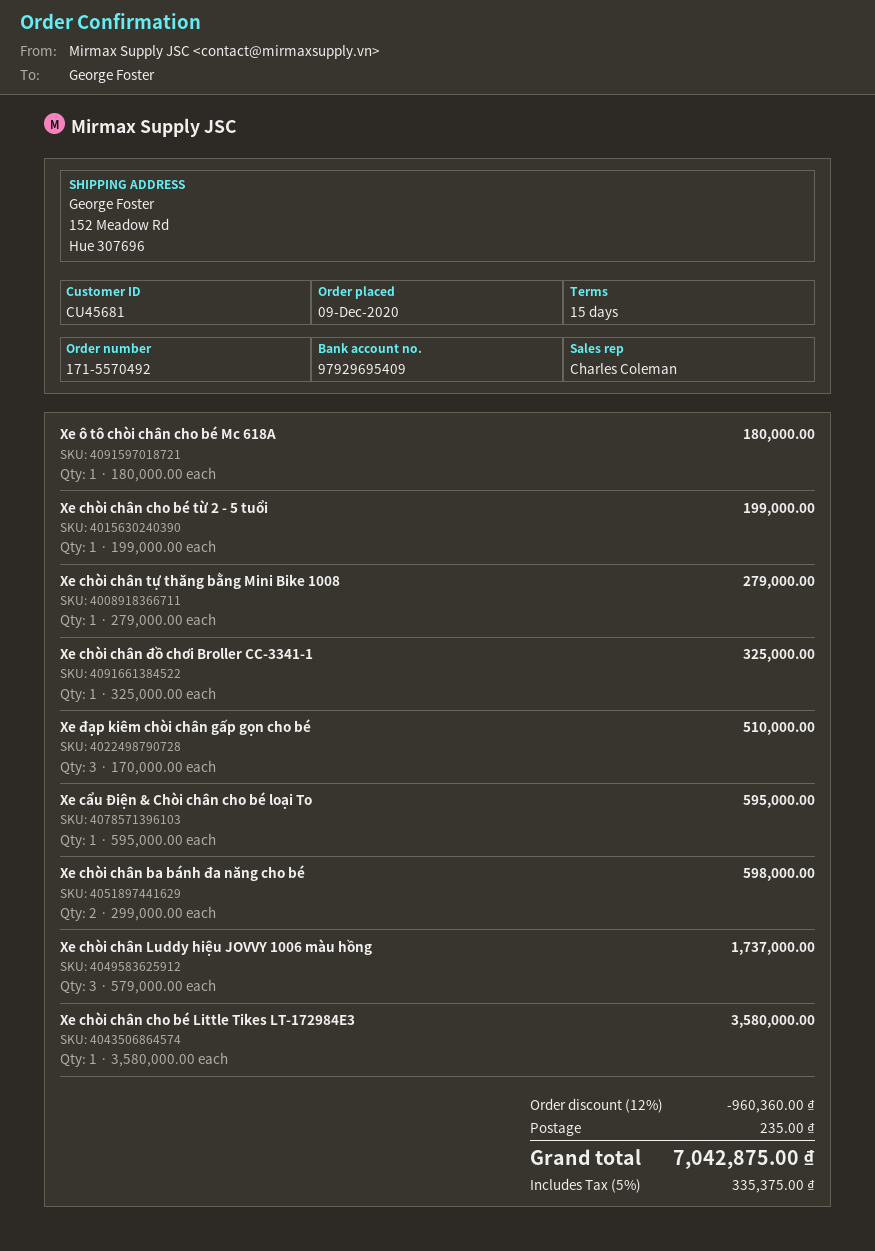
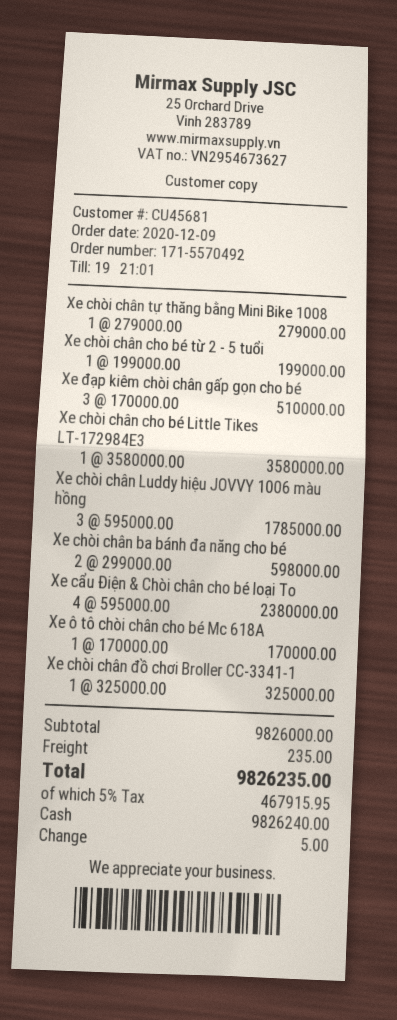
Xe ô tô chòi chân cho bé Mc 618A: 1 x 180000.00 = 180000.00 -> 1 x 170000.00 = 170000.00
Xe cẩu Điện & Chòi chân cho bé loại To: 1 x 595000.00 = 595000.00 -> 4 x 595000.00 = 2380000.00
Xe chòi chân Luddy hiệu JOVVY 1006 màu hồng: 3 x 579000.00 = 1737000.00 -> 3 x 595000.00 = 1785000.00
discount: 12% = 960360.00 -> none
tax: 5% = 335375.00 -> 5% = 467915.95
total: 7042875.00 -> 9826235.00

